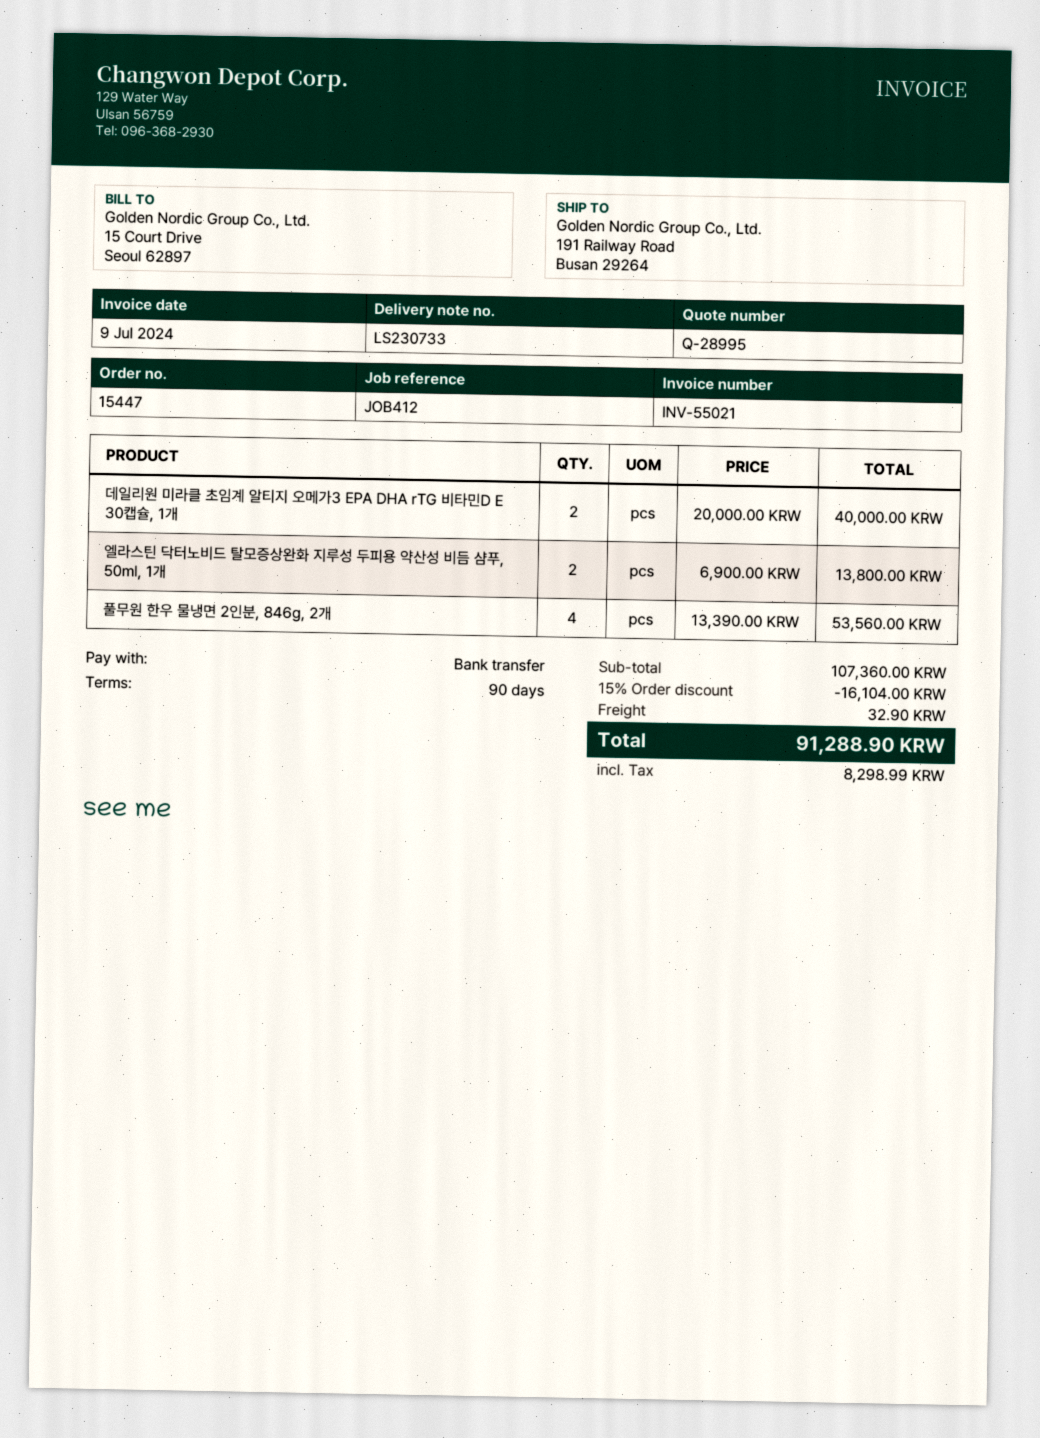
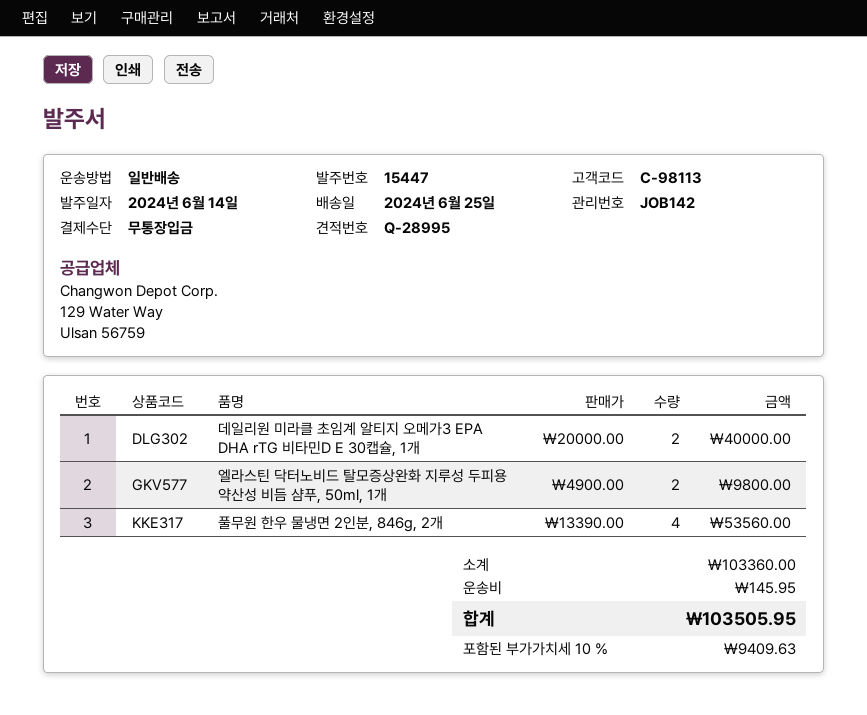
reference: JOB412 -> JOB142
엘라스틴 닥터노비드 탈모증상완화 지루성 두피용 약산성 비듬 샴푸, 50ml, 1개: 2 x 6900.00 = 13800.00 -> 2 x 4900.00 = 9800.00
subtotal: 107360.00 -> 103360.00
discount: 15% = 16104.00 -> none
shipping: 32.90 -> 145.95
tax: 8298.99 -> 9409.63
total: 91288.90 -> 103505.95

